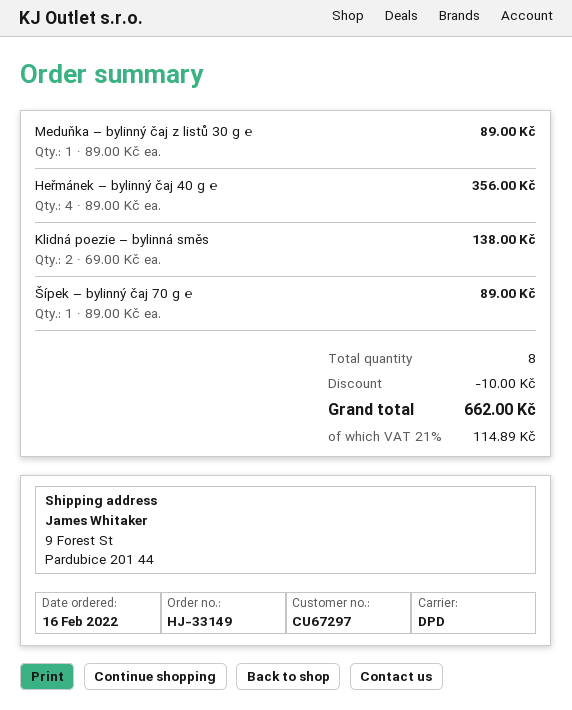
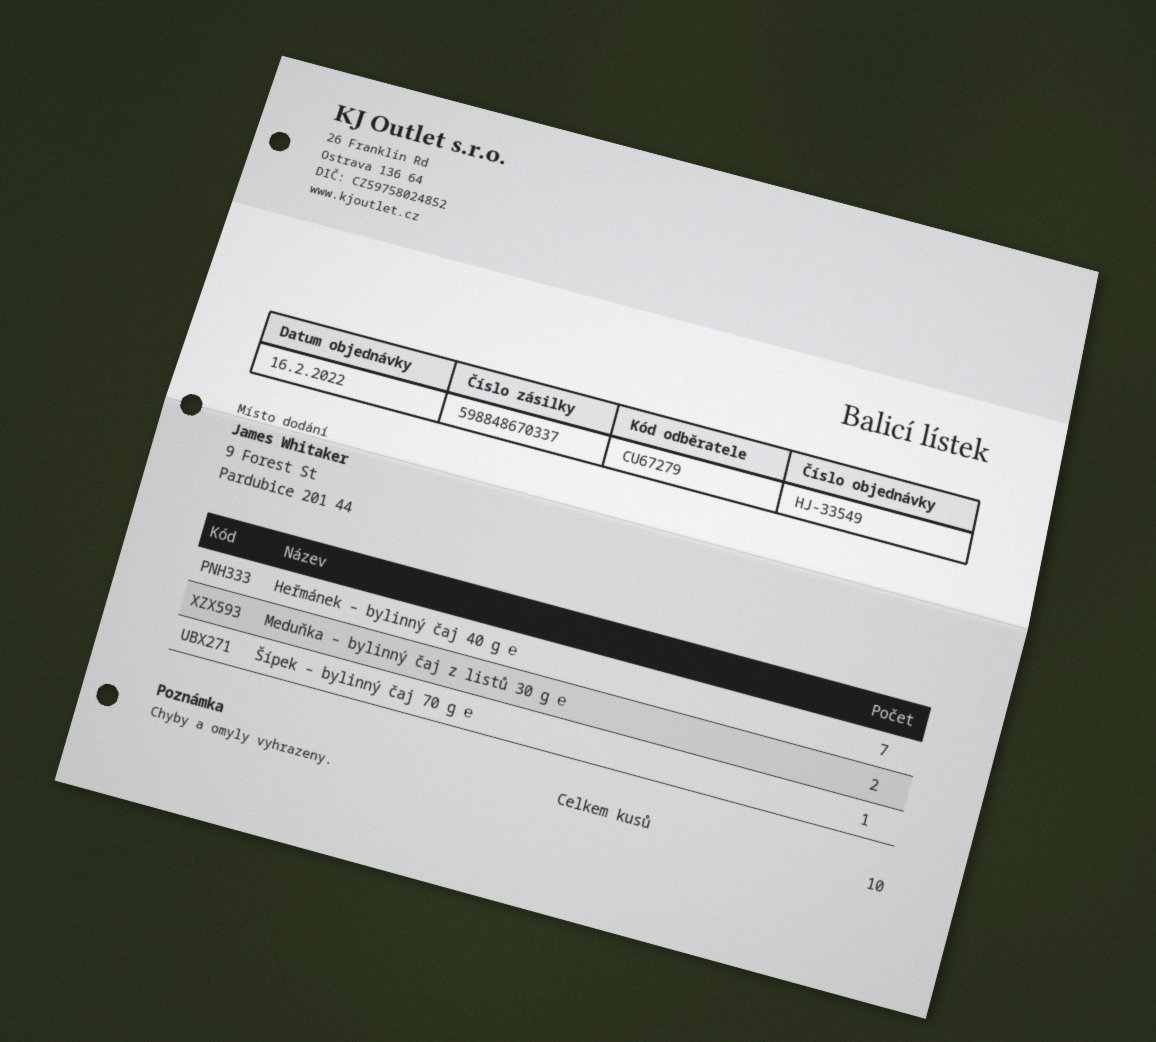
order number: HJ-33149 -> HJ-33549
customer number: CU67297 -> CU67279
Meduňka – bylinný čaj z listů 30 g ℮: 1 -> 2
Heřmánek – bylinný čaj 40 g ℮: 4 -> 7
Klidná poezie – bylinná směs: 2 -> none
total quantity: 8 -> 10

